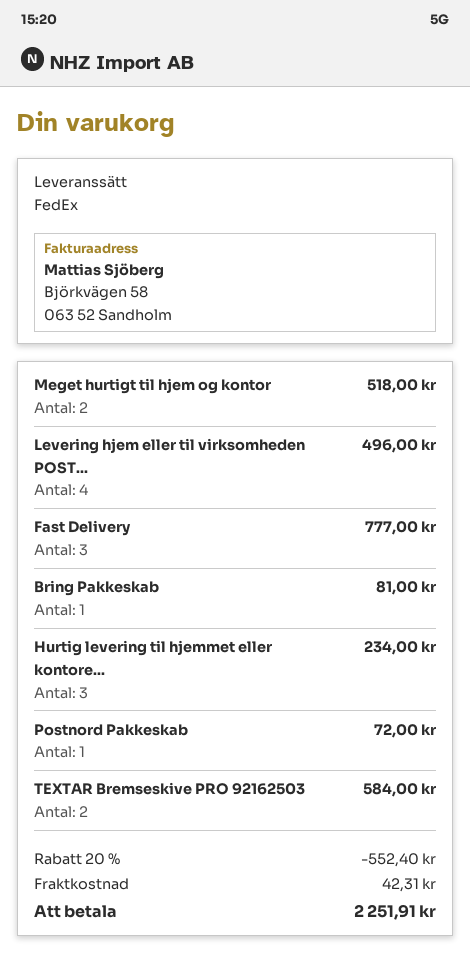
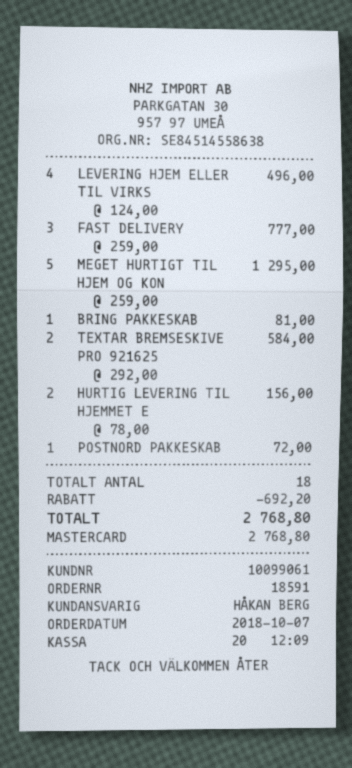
Meget hurtigt til hjem og kontor: 2 for 518.00 -> 5 for 1295.00
Hurtig levering til hjemmet eller kontore...: 3 for 234.00 -> 2 for 156.00
discount: 552.40 -> 692.20
shipping: 42.31 -> none
total: 2251.91 -> 2768.80

